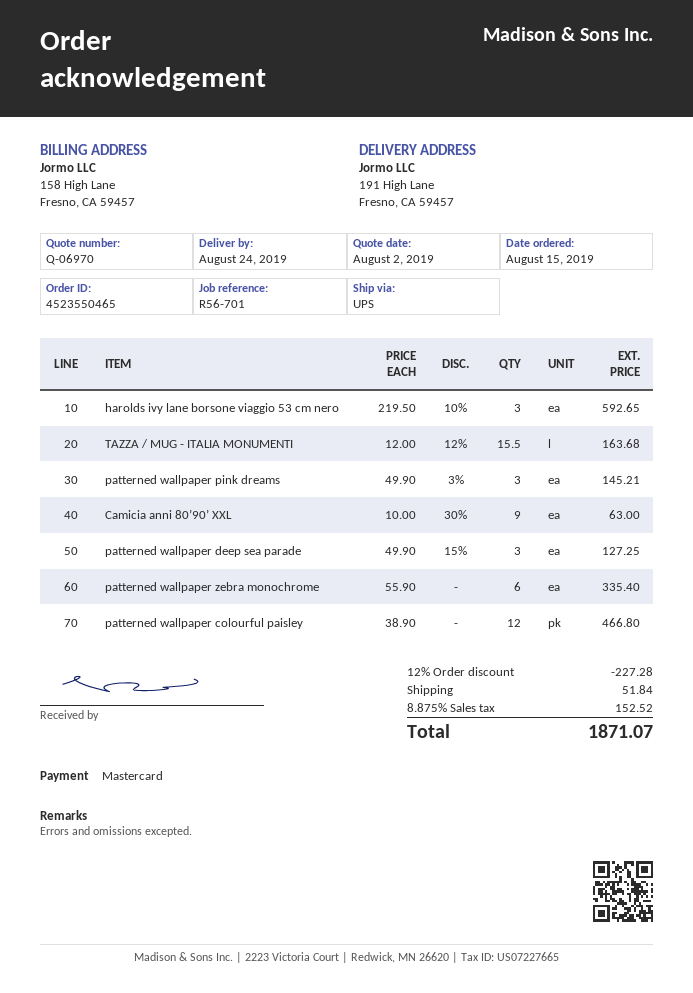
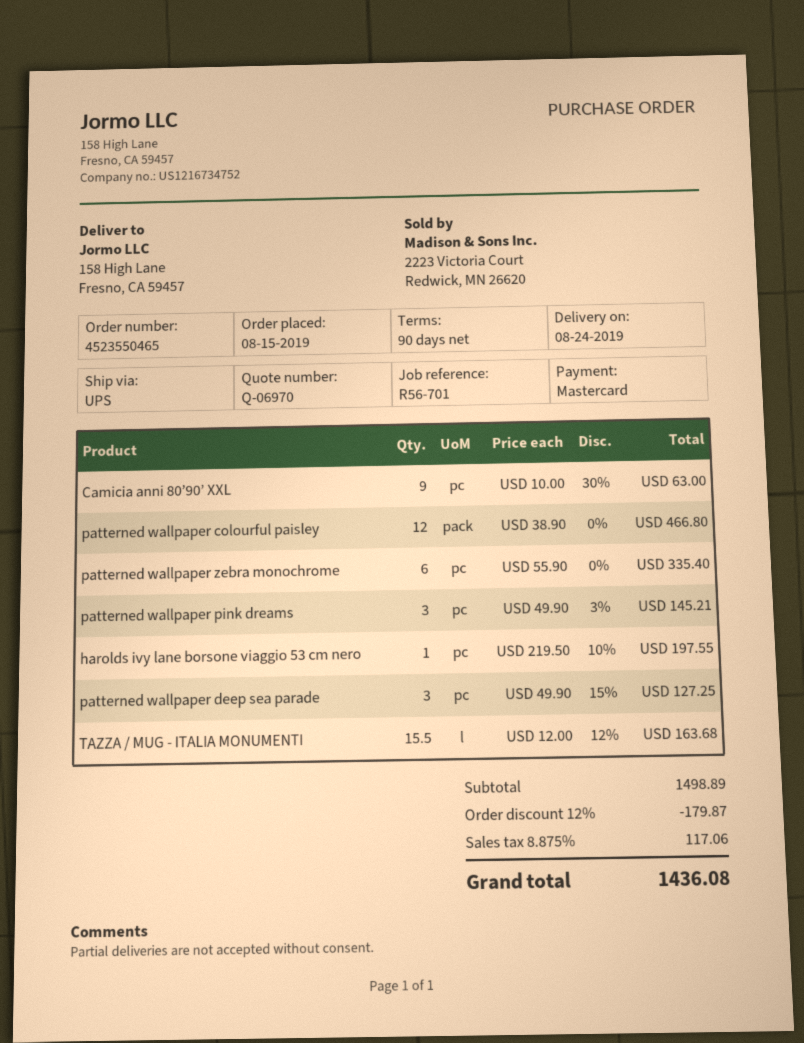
ship to: 191 High Lane, Fresno, CA 59457 -> 158 High Lane, Fresno, CA 59457
harolds ivy lane borsone viaggio 53 cm nero: 3 x 219.50 - 10% = 592.65 -> 1 x 219.50 - 10% = 197.55
discount: 12% = 227.28 -> 12% = 179.87
shipping: 51.84 -> none
tax: 8.875% = 152.52 -> 8.875% = 117.06
total: 1871.07 -> 1436.08

